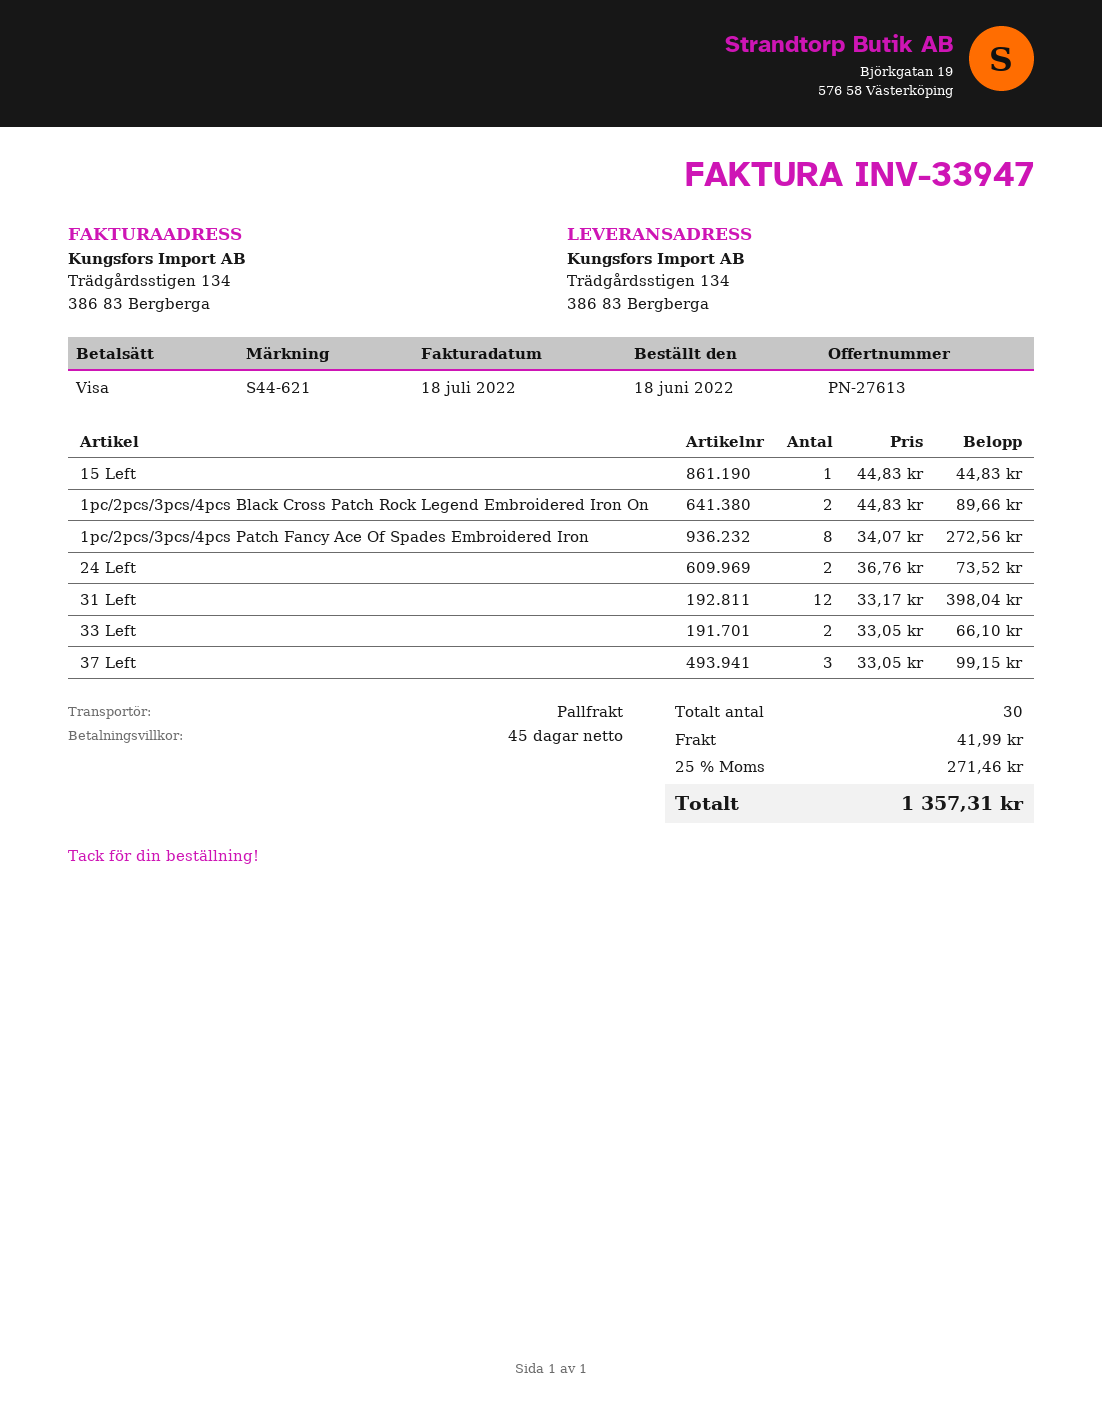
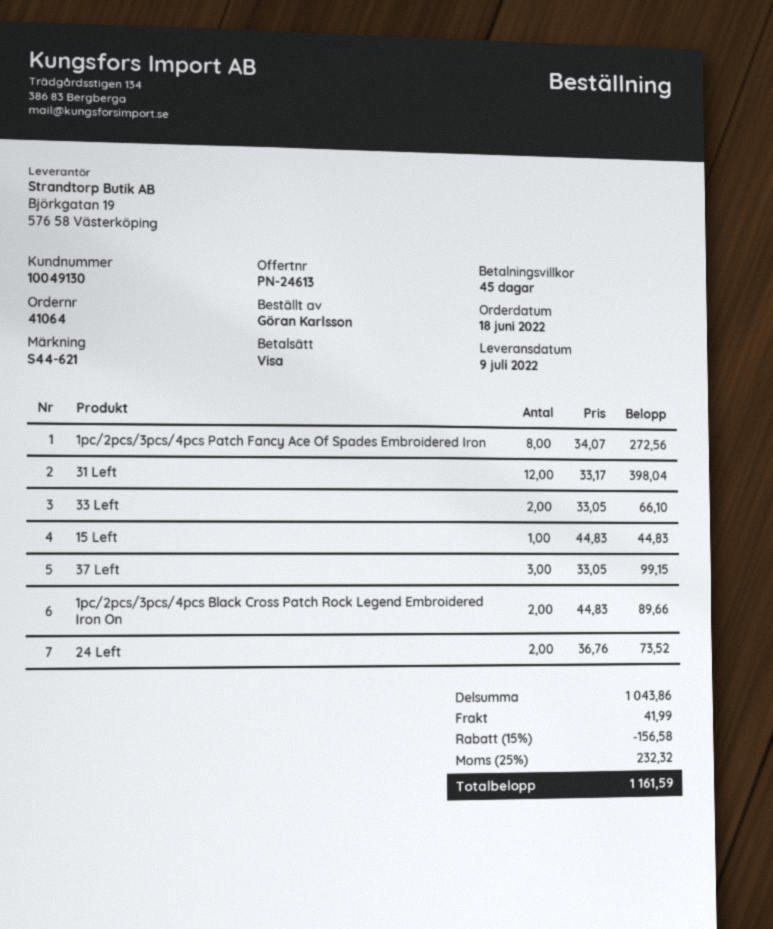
quote number: PN-27613 -> PN-24613
discount: none -> 15% = 156.58
tax: 25% = 271.46 -> 25% = 232.32
total: 1357.31 -> 1161.59

